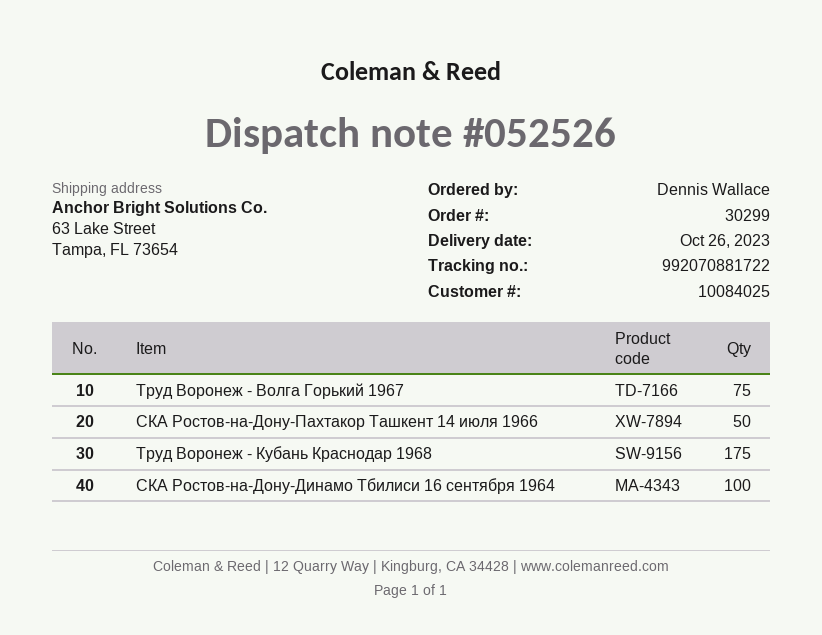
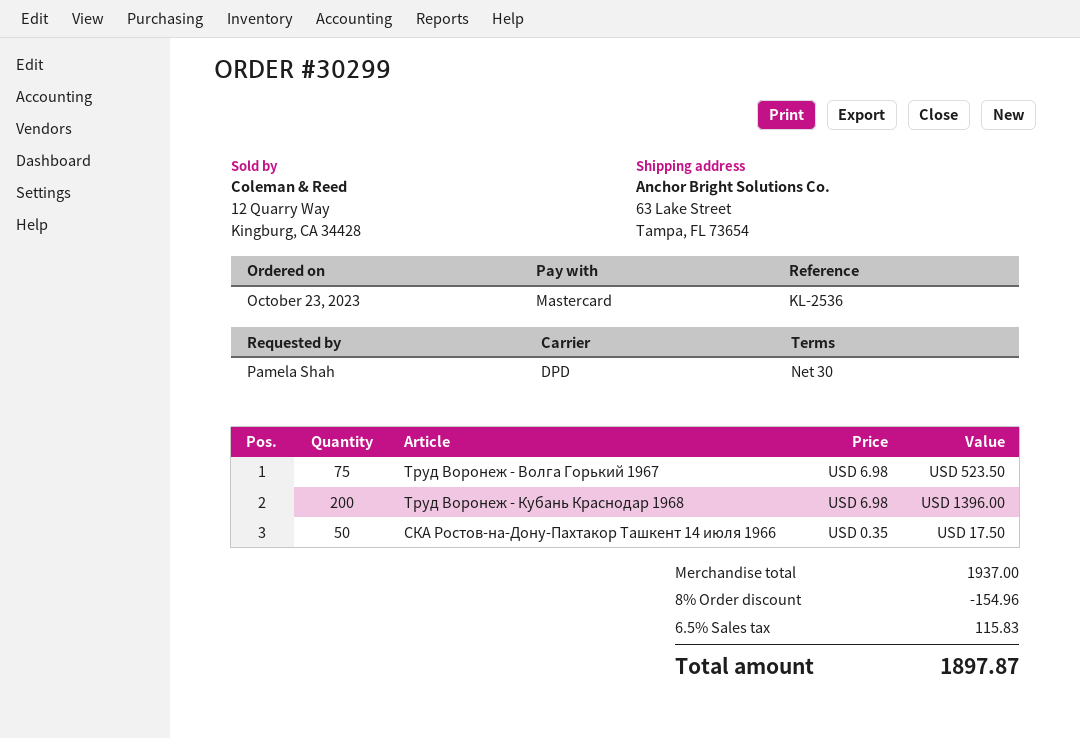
ordered by: Dennis Wallace -> Pamela Shah
Труд Воронеж - Кубань Краснодар 1968: 175 -> 200
СКА Ростов-на-Дону-Динамо Тбилиси 16 сентября 1964: 100 -> none

